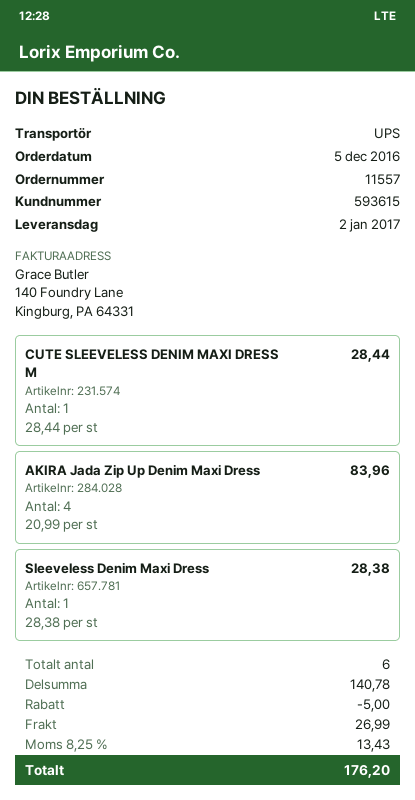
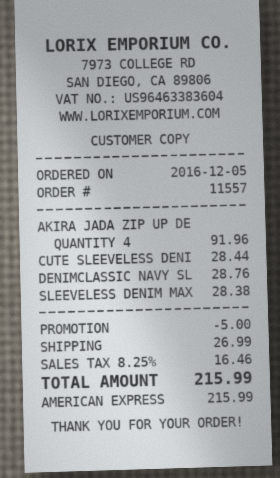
AKIRA Jada Zip Up Denim Maxi Dress: 4 for 83.96 -> 4 for 91.96
DENIMCLASSIC NAVY SL: none -> 1 for 28.76
tax: 8.25% = 13.43 -> 8.25% = 16.46
total: 176.20 -> 215.99

